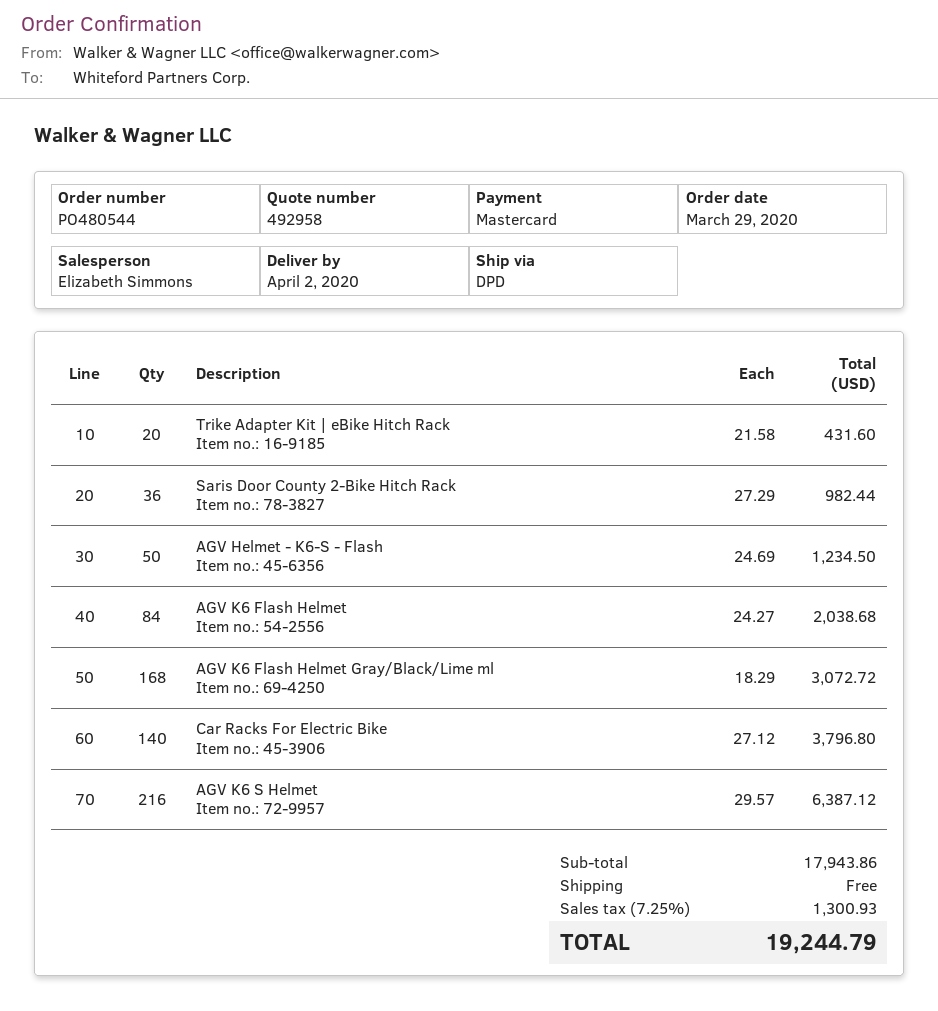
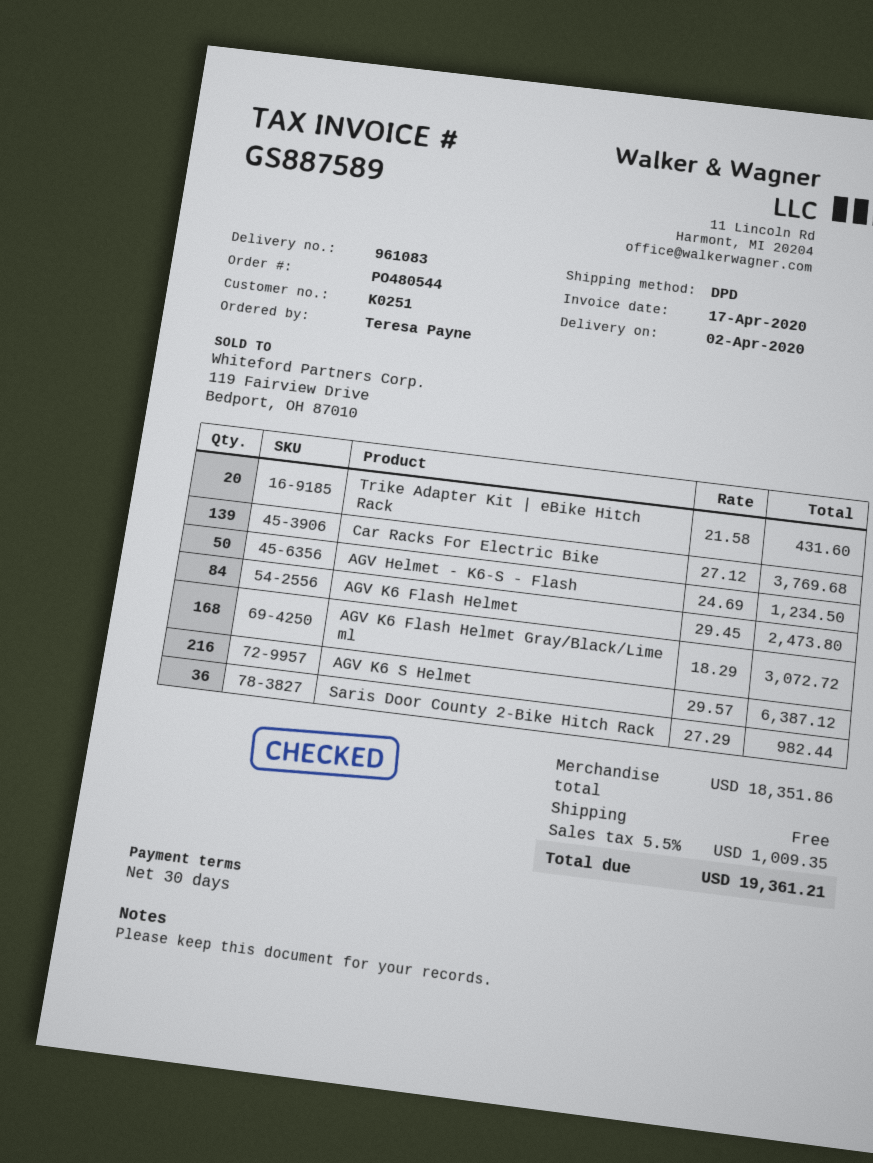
AGV K6 Flash Helmet: 84 x 24.27 = 2038.68 -> 84 x 29.45 = 2473.80
Car Racks For Electric Bike: 140 x 27.12 = 3796.80 -> 139 x 27.12 = 3769.68
subtotal: 17943.86 -> 18351.86
tax: 7.25% = 1300.93 -> 5.5% = 1009.35
total: 19244.79 -> 19361.21

